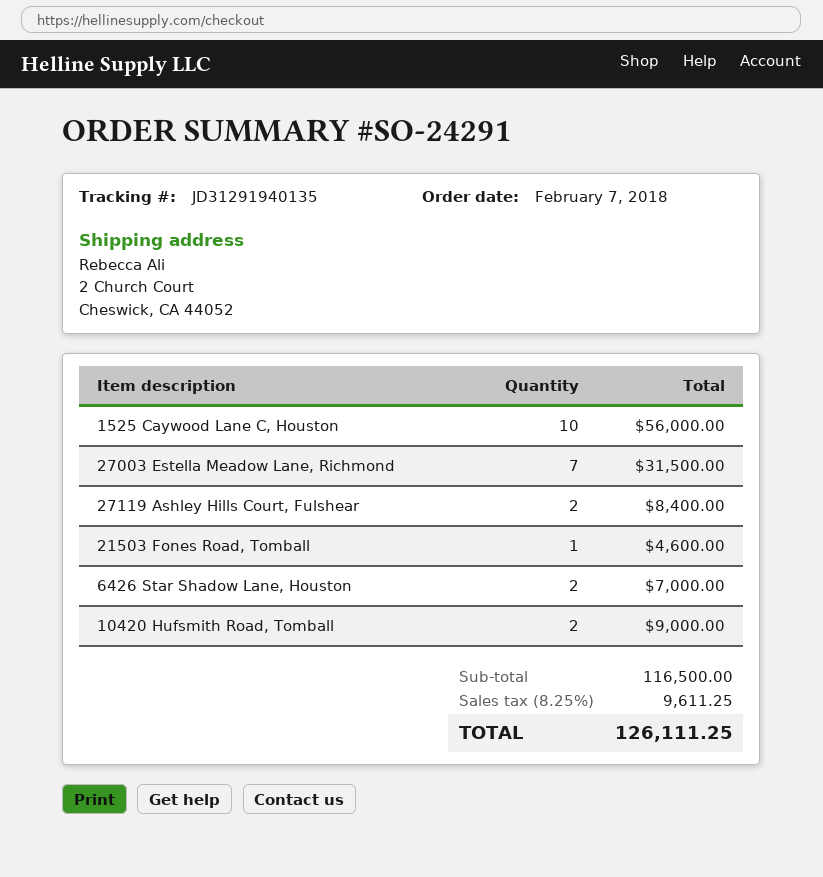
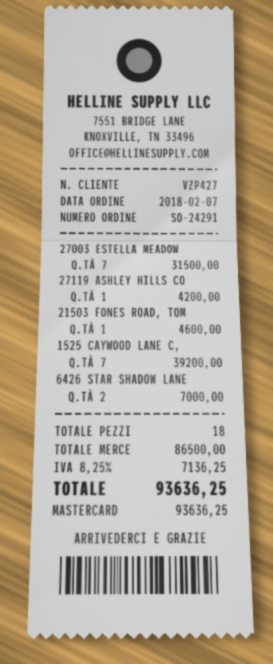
1525 Caywood Lane C, Houston: 10 for 56000.00 -> 7 for 39200.00
27119 Ashley Hills Court, Fulshear: 2 for 8400.00 -> 1 for 4200.00
10420 Hufsmith Road, Tomball: 2 for 9000.00 -> none
subtotal: 116500.00 -> 86500.00
tax: 8.25% = 9611.25 -> 8.25% = 7136.25
total: 126111.25 -> 93636.25

